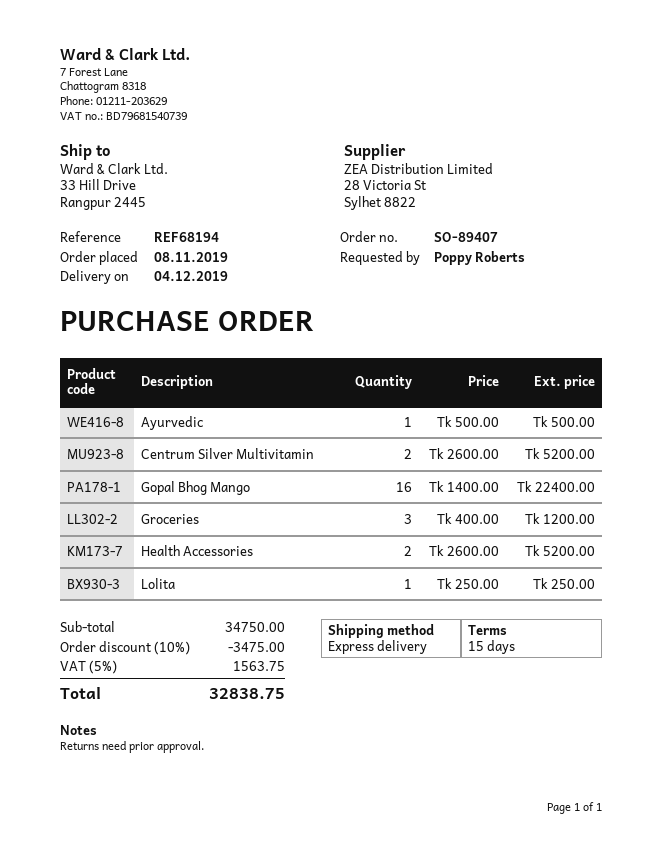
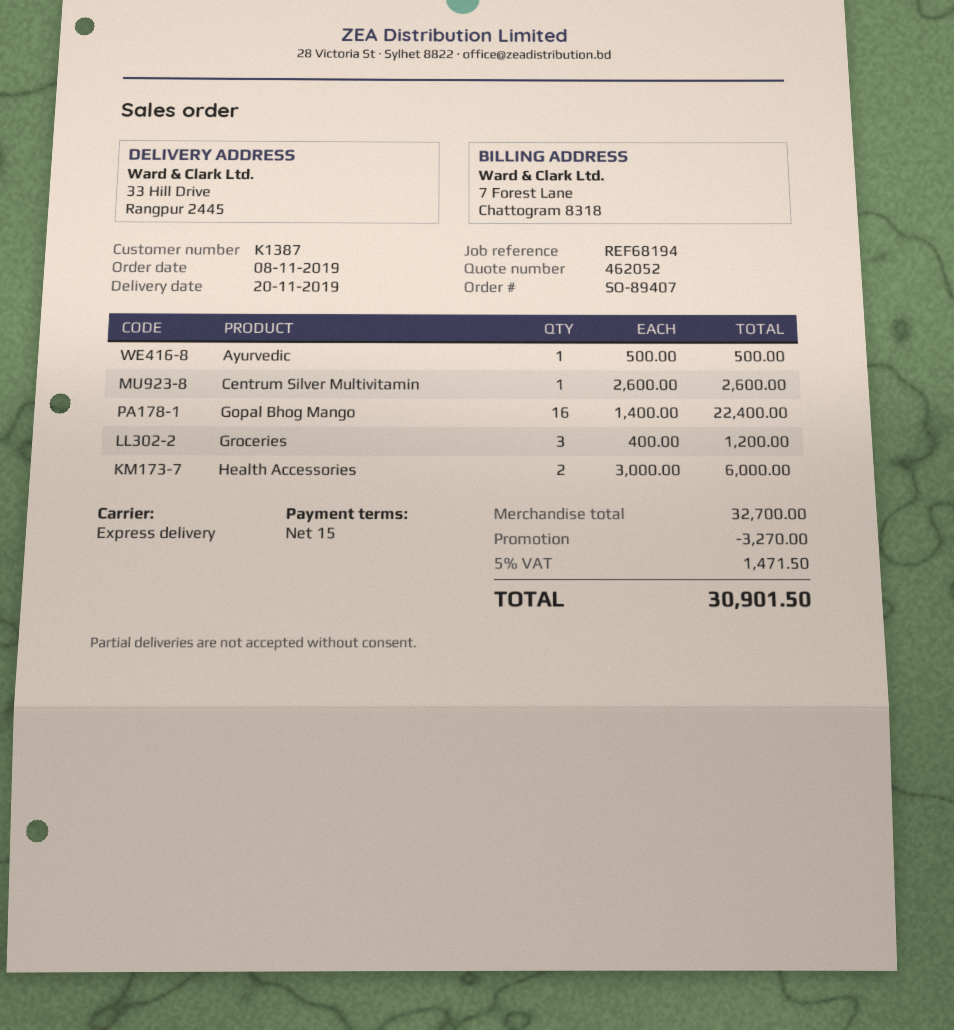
delivery date: 2019-12-04 -> 2019-11-20
Centrum Silver Multivitamin: 2 x 2600.00 = 5200.00 -> 1 x 2600.00 = 2600.00
Health Accessories: 2 x 2600.00 = 5200.00 -> 2 x 3000.00 = 6000.00
Lolita: 1 x 250.00 = 250.00 -> none
subtotal: 34750.00 -> 32700.00
discount: 3475.00 -> 3270.00
tax: 5% = 1563.75 -> 5% = 1471.50
total: 32838.75 -> 30901.50

